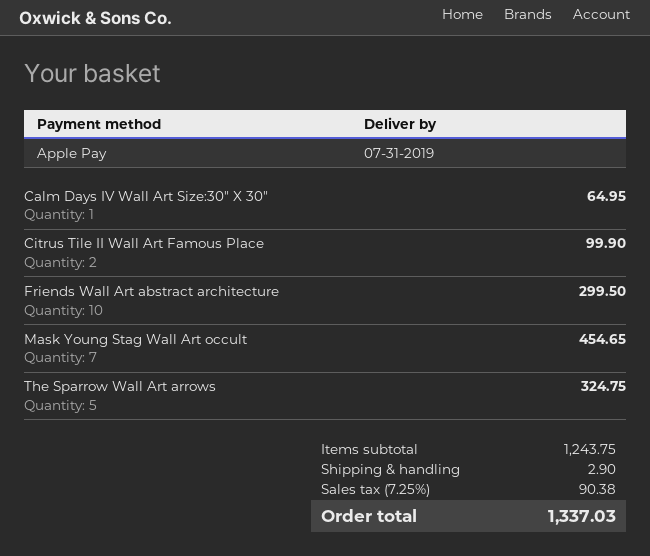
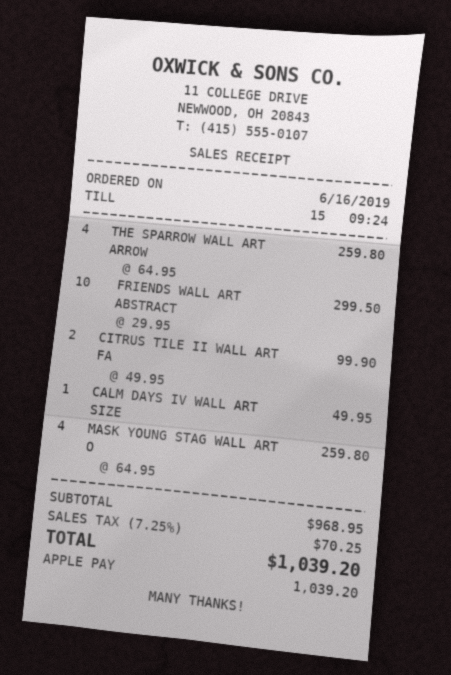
Calm Days IV Wall Art Size:30" X 30": 1 for 64.95 -> 1 for 49.95
Mask Young Stag Wall Art occult: 7 for 454.65 -> 4 for 259.80
The Sparrow Wall Art arrows: 5 for 324.75 -> 4 for 259.80
subtotal: 1243.75 -> 968.95
shipping: 2.90 -> none
tax: 7.25% = 90.38 -> 7.25% = 70.25
total: 1337.03 -> 1039.20

